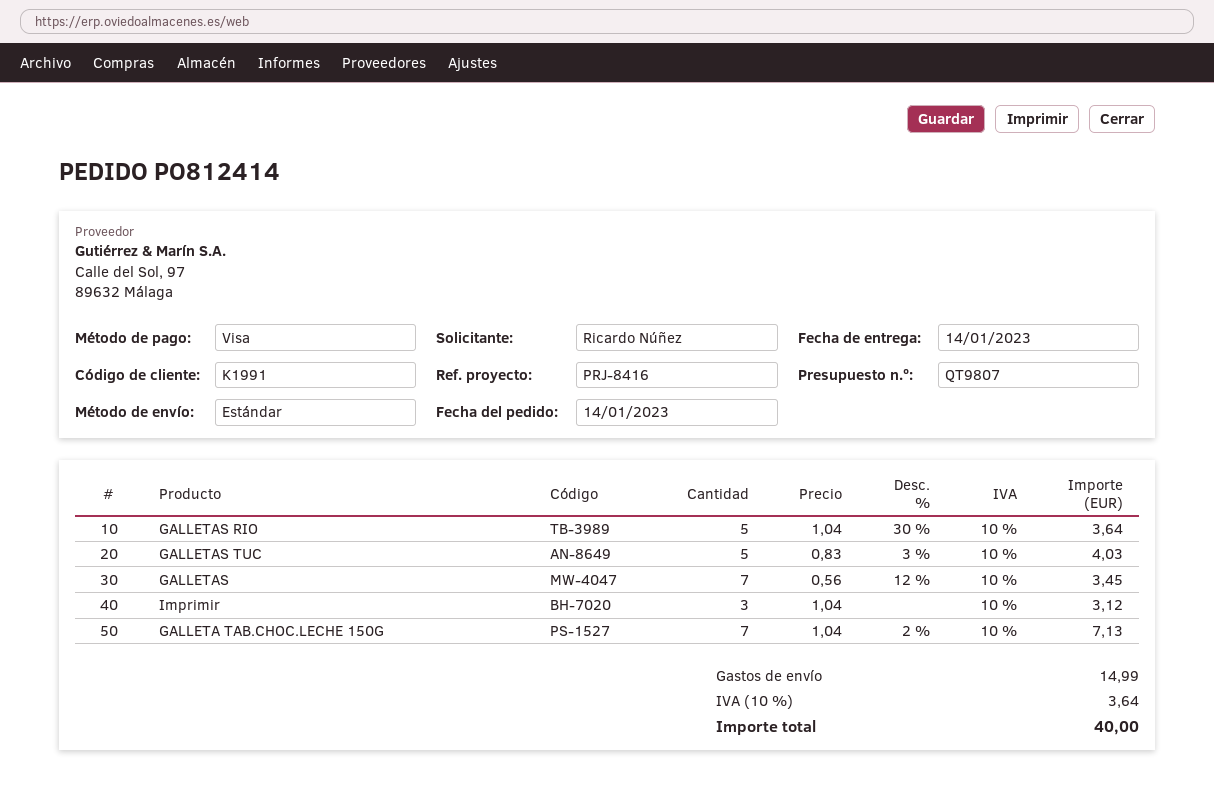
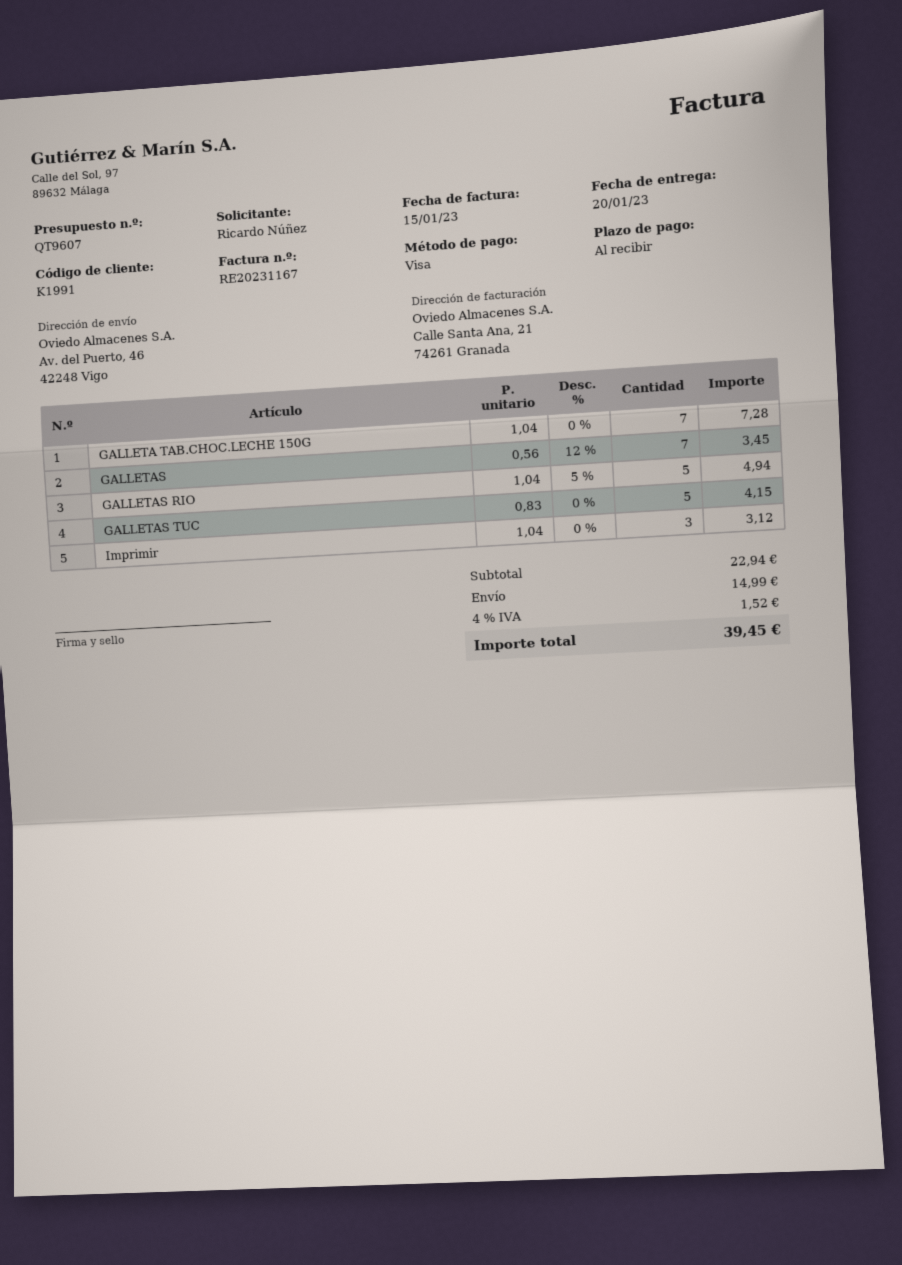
quote number: QT9807 -> QT9607
delivery date: 2023-01-14 -> 2023-01-20
GALLETAS RIO: 5 x 1.04 - 30% = 3.64 -> 5 x 1.04 - 5% = 4.94
GALLETAS TUC: 5 x 0.83 - 3% = 4.03 -> 5 x 0.83 = 4.15
GALLETA TAB.CHOC.LECHE 150G: 7 x 1.04 - 2% = 7.13 -> 7 x 1.04 = 7.28
tax: 10% = 3.64 -> 4% = 1.52
total: 40.00 -> 39.45

